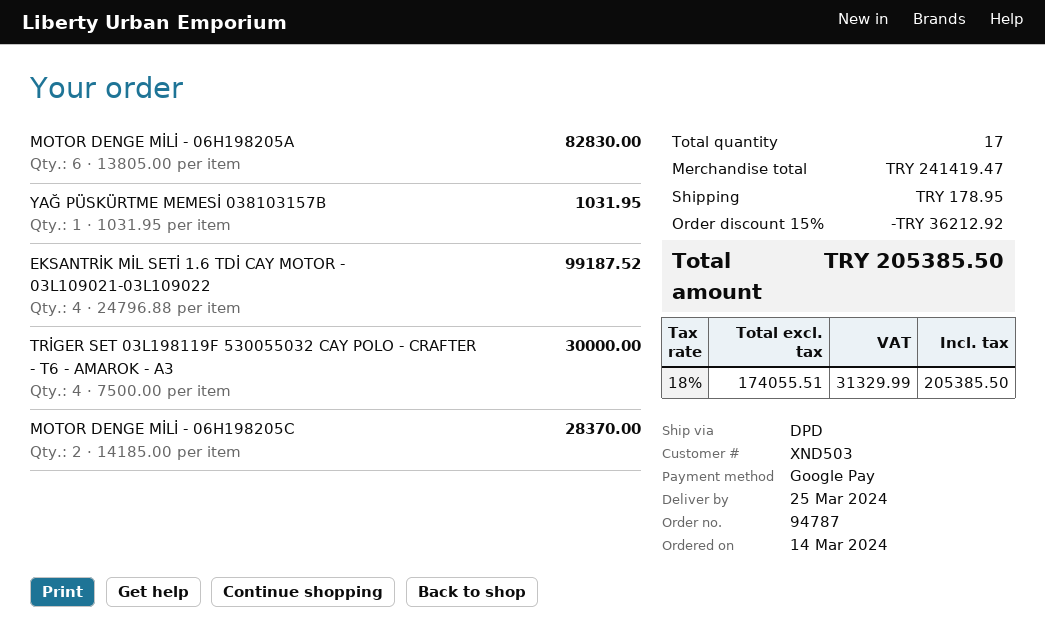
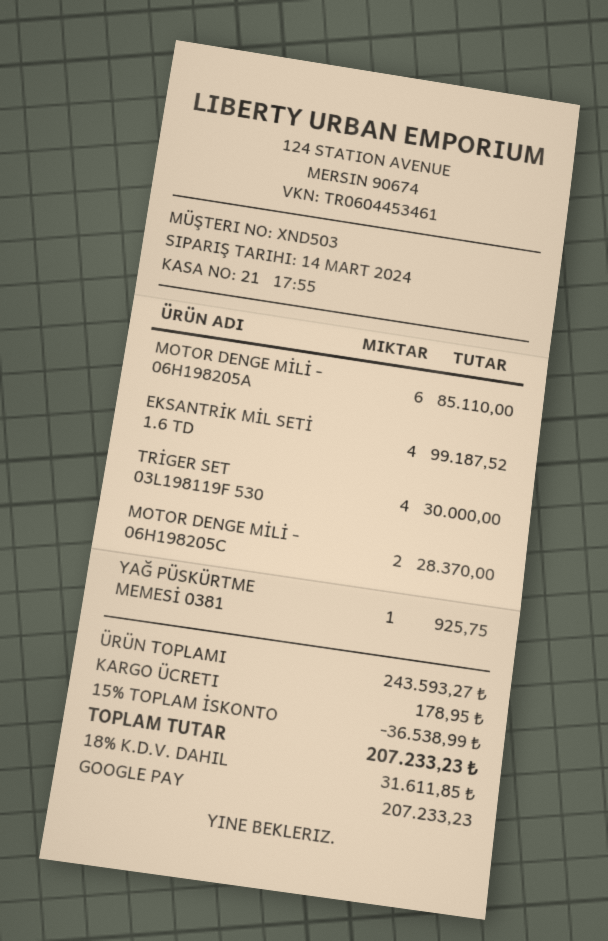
MOTOR DENGE MİLİ - 06H198205A: 6 for 82830.00 -> 6 for 85110.00
YAĞ PÜSKÜRTME MEMESİ 038103157B: 1 for 1031.95 -> 1 for 925.75
subtotal: 241419.47 -> 243593.27
discount: 15% = 36212.92 -> 15% = 36538.99
tax: 18% = 31329.99 -> 18% = 31611.85
total: 205385.50 -> 207233.23

